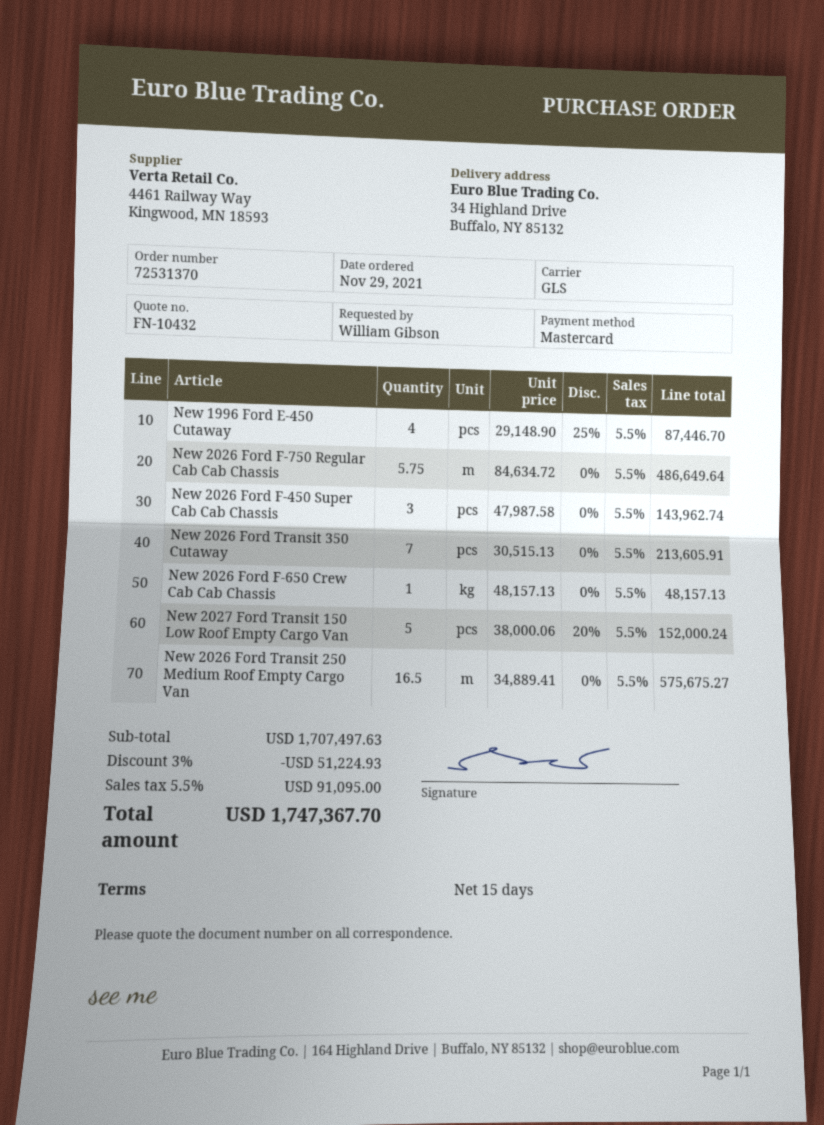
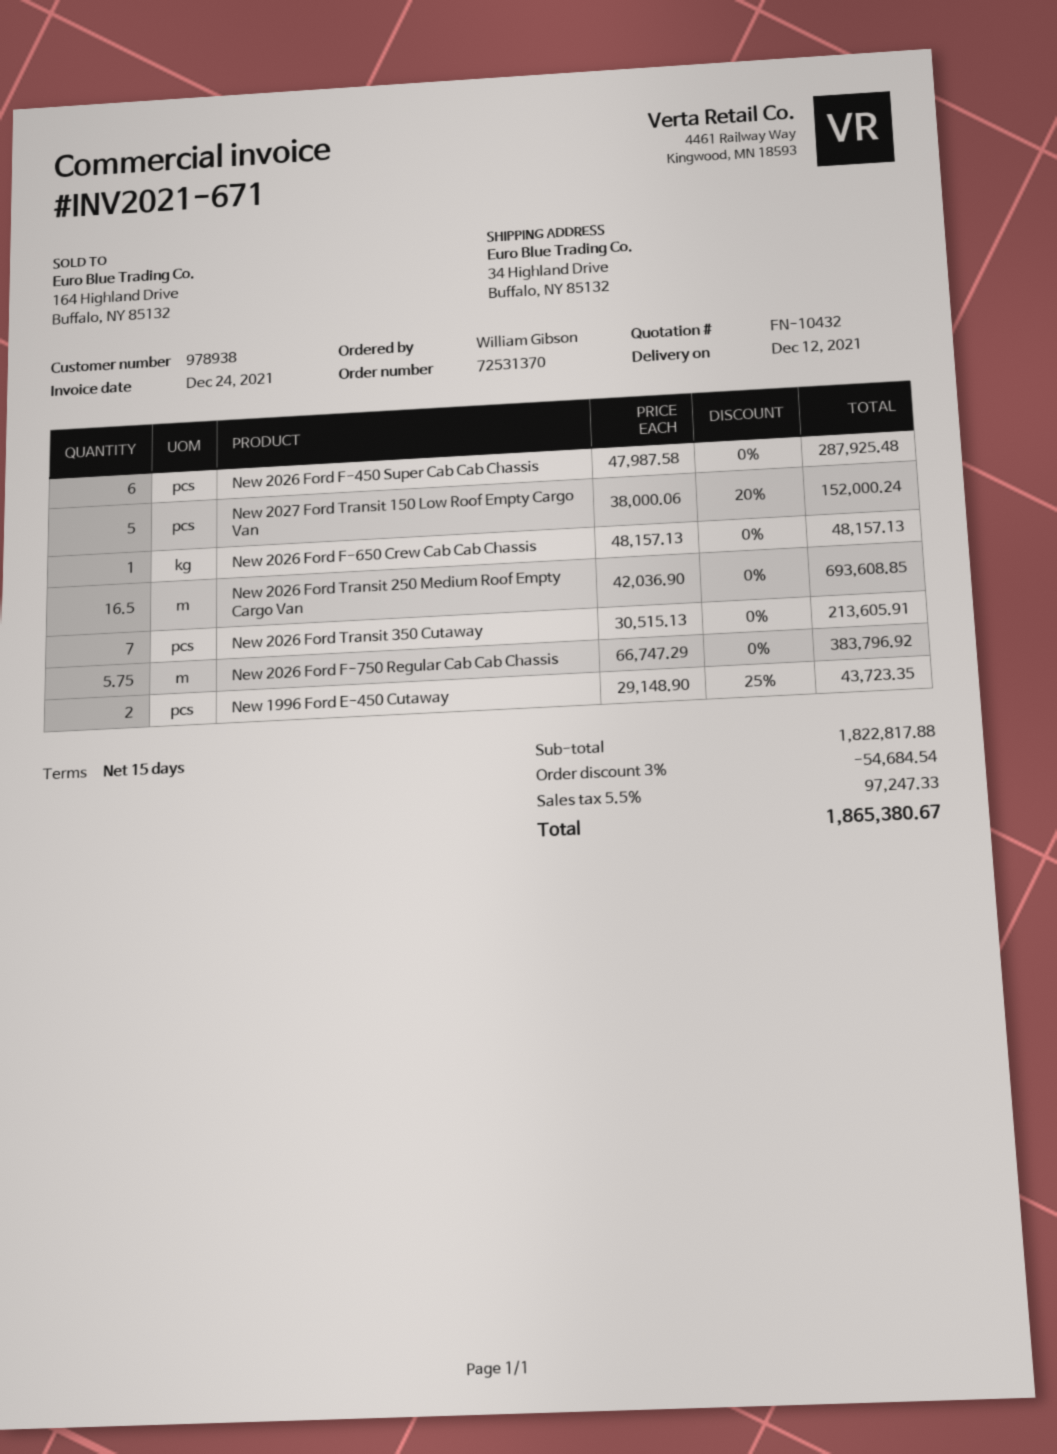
New 1996 Ford E-450 Cutaway: 4 x 29148.90 - 25% = 87446.70 -> 2 x 29148.90 - 25% = 43723.35
New 2026 Ford F-750 Regular Cab Cab Chassis: 5.75 x 84634.72 = 486649.64 -> 5.75 x 66747.29 = 383796.92
New 2026 Ford F-450 Super Cab Cab Chassis: 3 x 47987.58 = 143962.74 -> 6 x 47987.58 = 287925.48
New 2026 Ford Transit 250 Medium Roof Empty Cargo Van: 16.5 x 34889.41 = 575675.27 -> 16.5 x 42036.90 = 693608.85
subtotal: 1707497.63 -> 1822817.88
discount: 3% = 51224.93 -> 3% = 54684.54
tax: 5.5% = 91095.00 -> 5.5% = 97247.33
total: 1747367.70 -> 1865380.67

